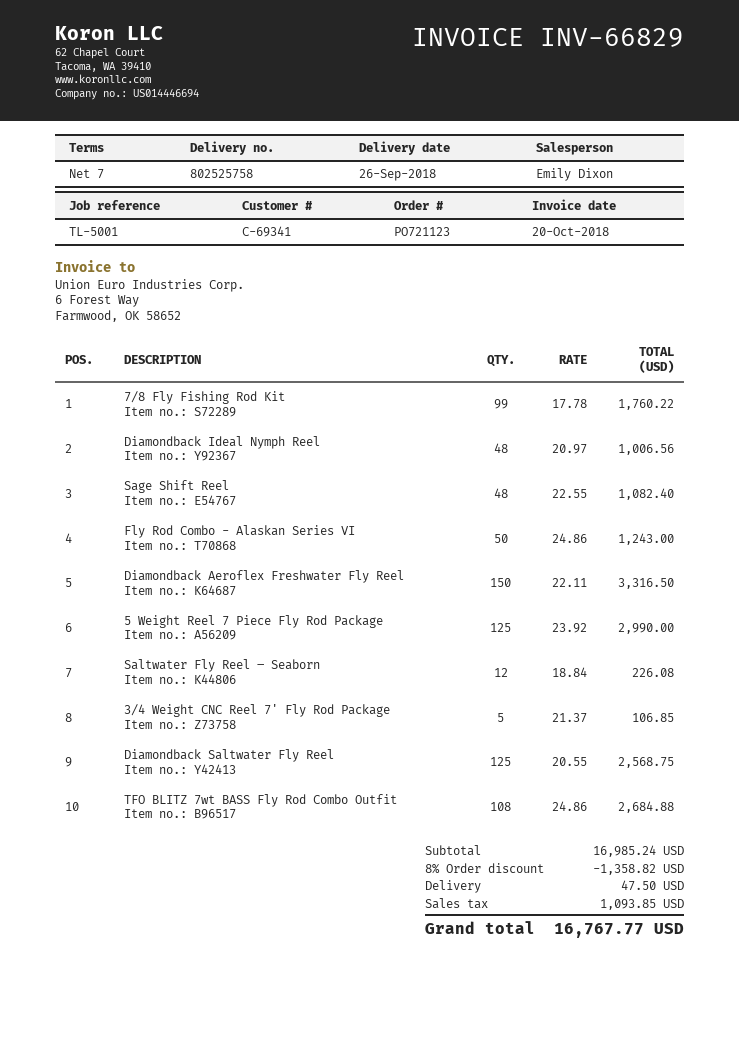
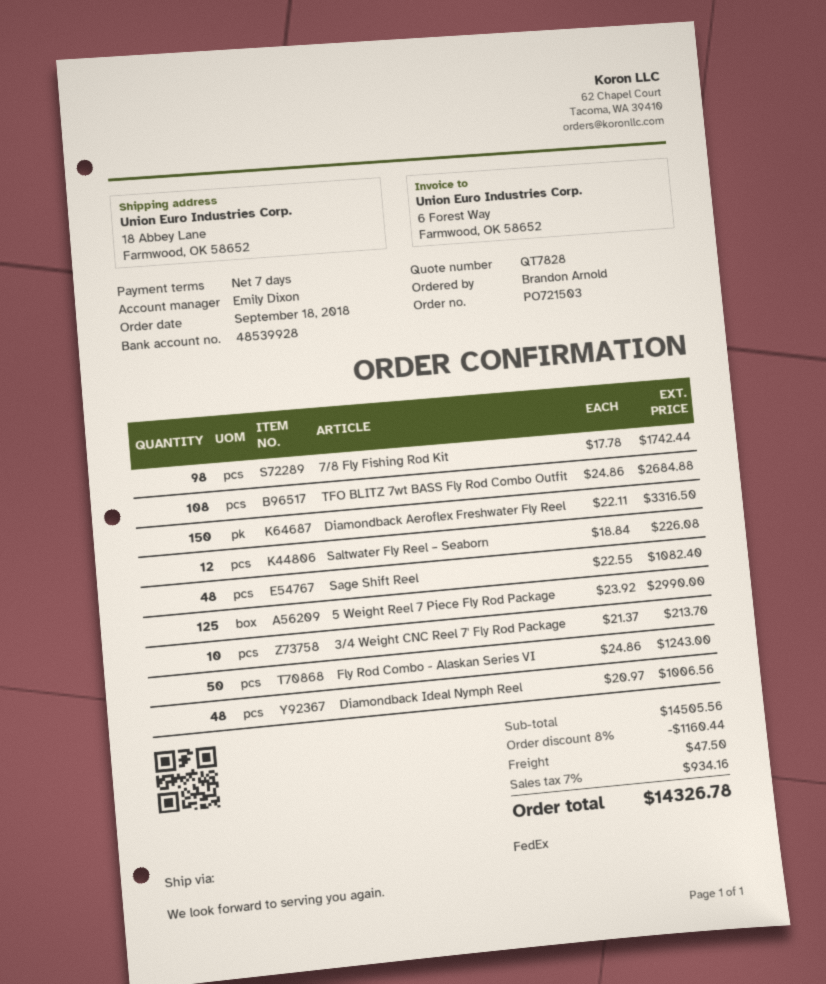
order number: PO721123 -> PO721503
7/8 Fly Fishing Rod Kit: 99 x 17.78 = 1760.22 -> 98 x 17.78 = 1742.44
3/4 Weight CNC Reel 7' Fly Rod Package: 5 x 21.37 = 106.85 -> 10 x 21.37 = 213.70
Diamondback Saltwater Fly Reel: 125 x 20.55 = 2568.75 -> none
subtotal: 16985.24 -> 14505.56
discount: 8% = 1358.82 -> 8% = 1160.44
tax: 1093.85 -> 934.16
total: 16767.77 -> 14326.78

